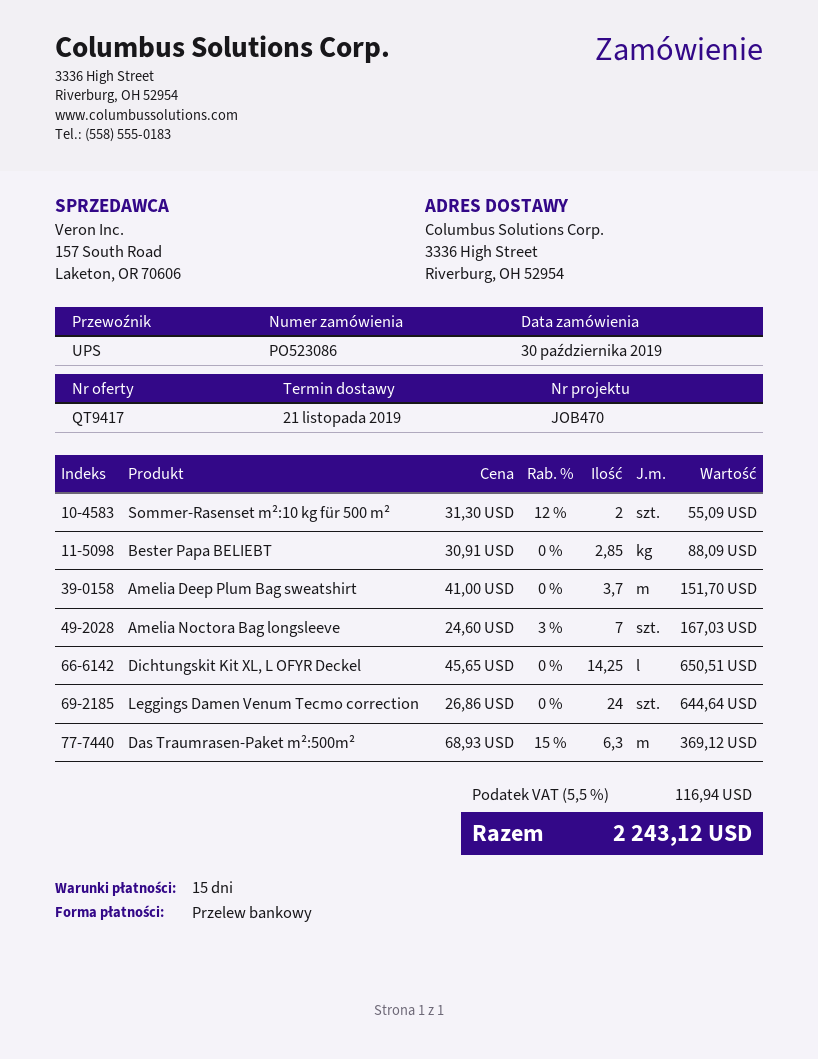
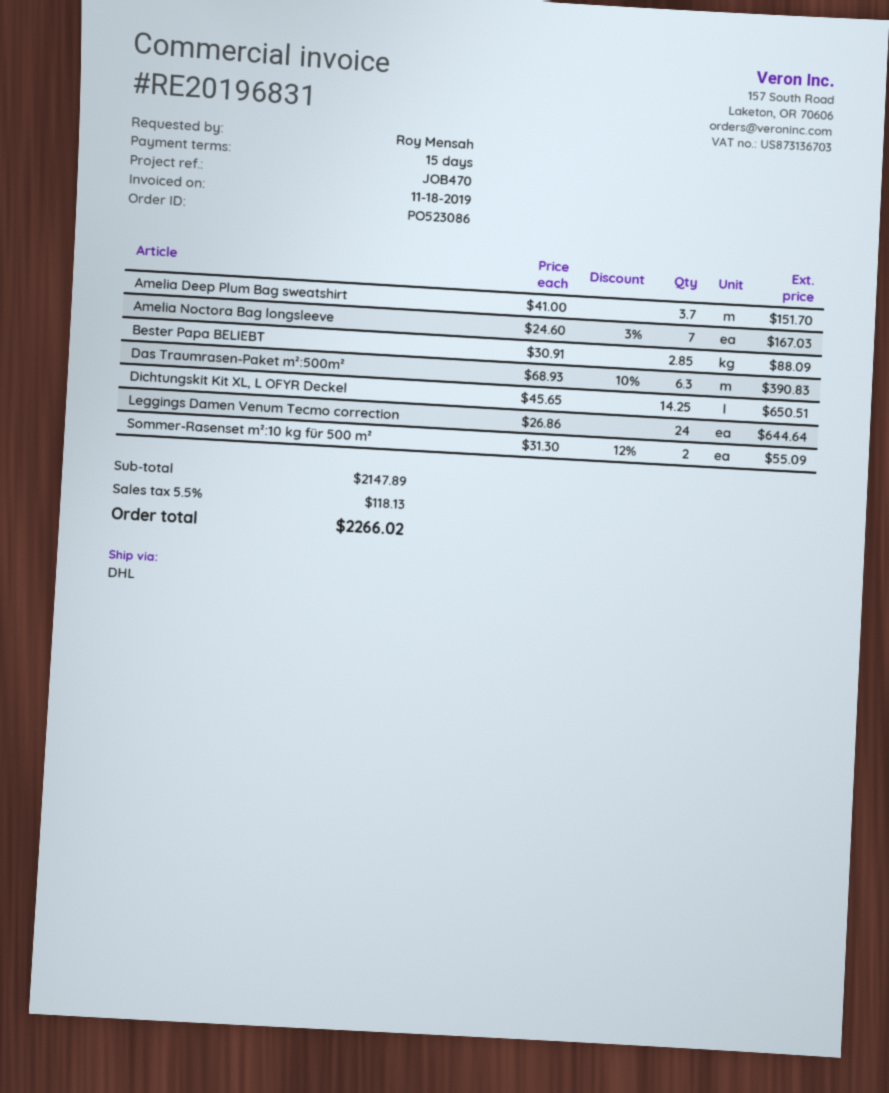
shipping method: UPS -> DHL
Das Traumrasen-Paket m²:500m²: 6.3 x 68.93 - 15% = 369.12 -> 6.3 x 68.93 - 10% = 390.83
tax: 5.5% = 116.94 -> 5.5% = 118.13
total: 2243.12 -> 2266.02

